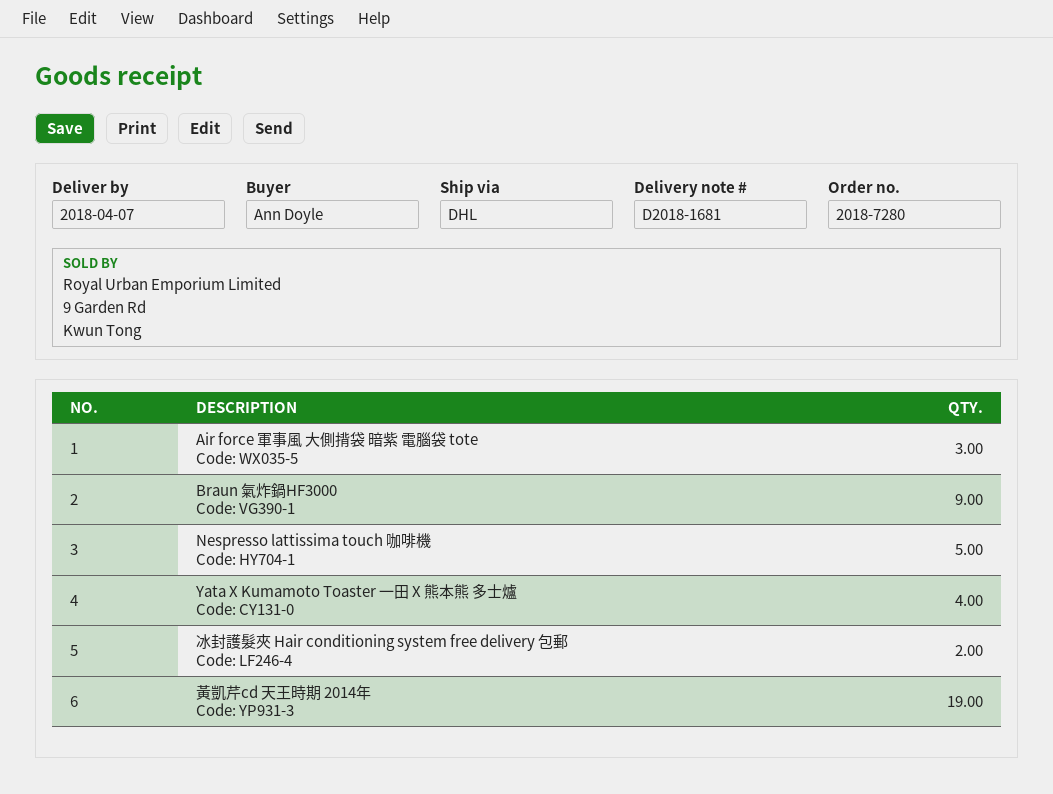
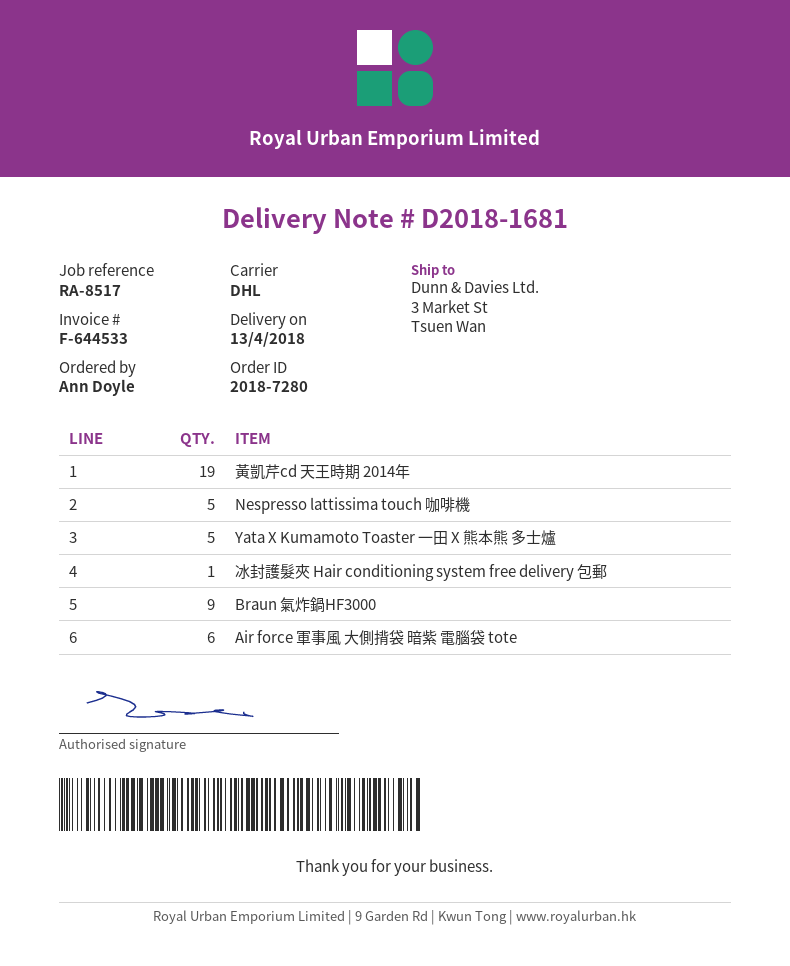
delivery date: 2018-04-07 -> 2018-04-13
Air force 軍事風 大側揹袋 暗紫 電腦袋 tote: 3 -> 6
Yata X Kumamoto Toaster 一田 X 熊本熊 多士爐: 4 -> 5
冰封護髮夾 Hair conditioning system free delivery 包郵: 2 -> 1

